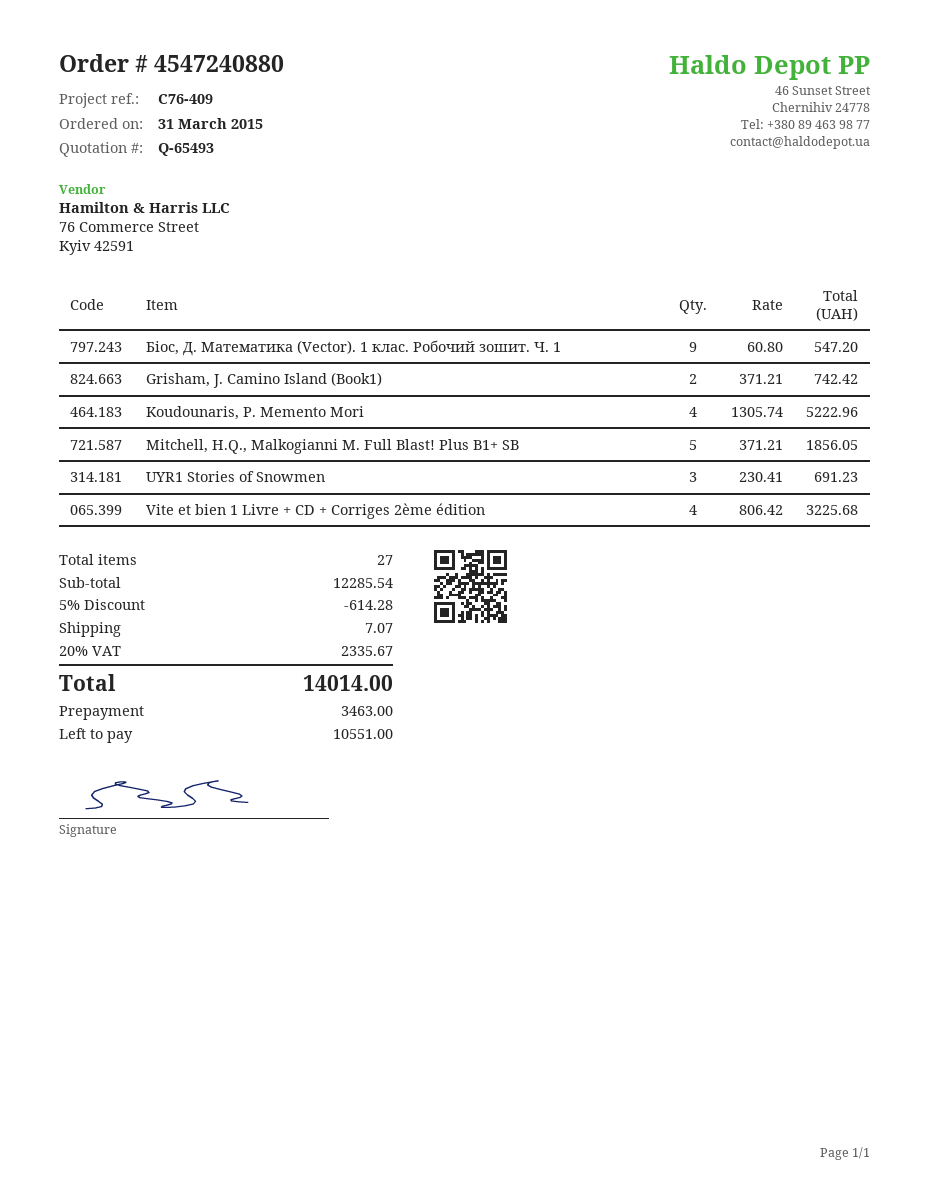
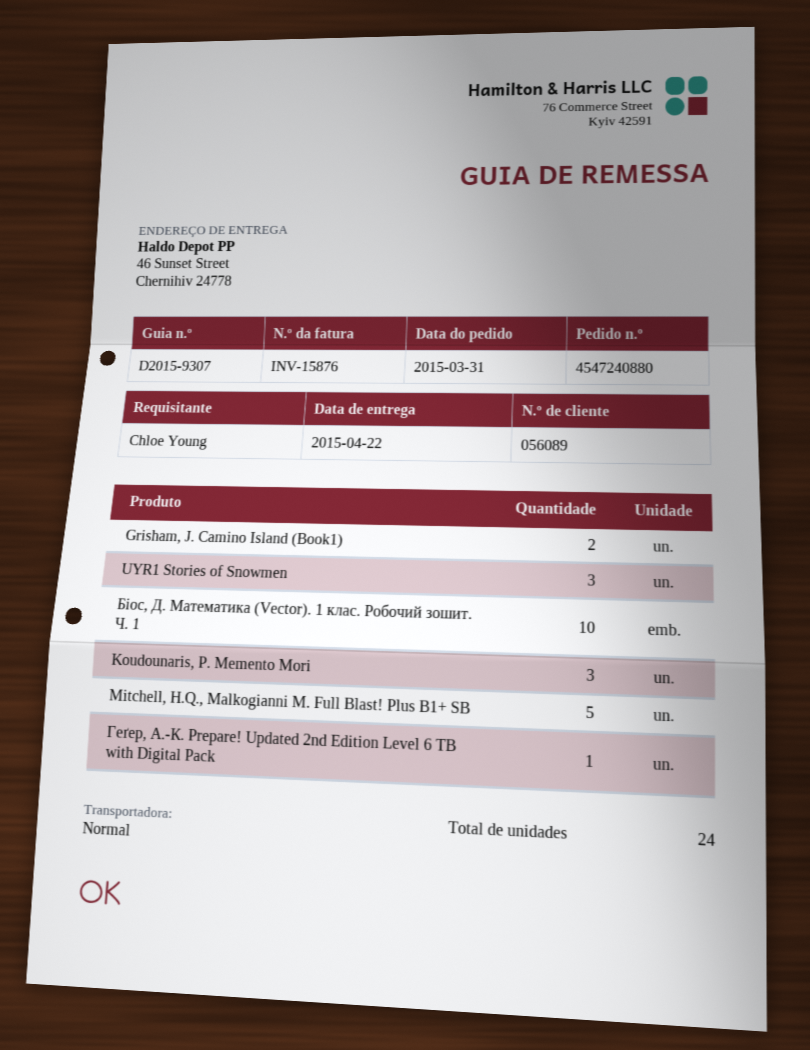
Біос, Д. Математика (Vector). 1 клас. Робочий зошит. Ч. 1: 9 -> 10
Koudounaris, P. Memento Mori: 4 -> 3
Vite et bien 1 Livre + CD + Corriges 2ème édition: 4 -> none
Геґер, А.-К. Prepare! Updated 2nd Edition Level 6 TB with Digital Pack: none -> 1
total quantity: 27 -> 24

